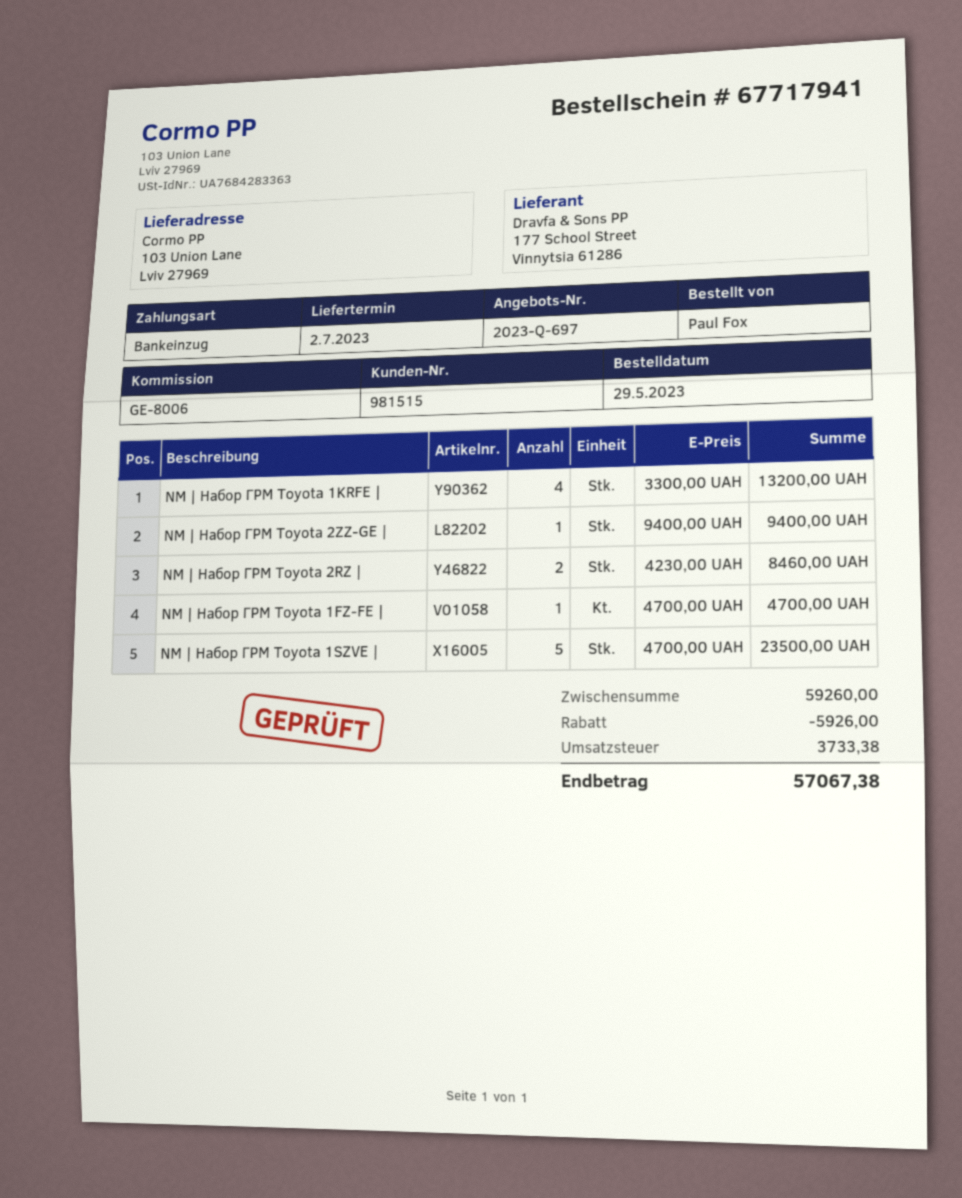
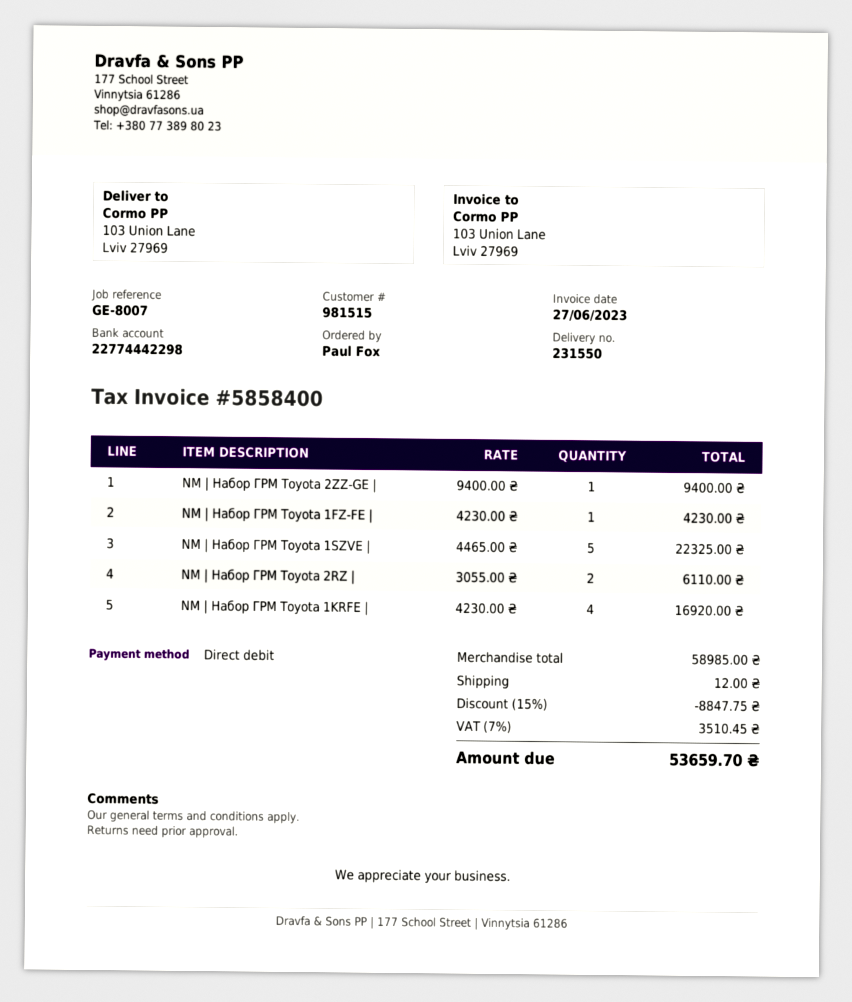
reference: GE-8006 -> GE-8007
NM | Набор ГРМ Toyota 1KRFE |: 4 x 3300.00 = 13200.00 -> 4 x 4230.00 = 16920.00
NM | Набор ГРМ Toyota 2RZ |: 2 x 4230.00 = 8460.00 -> 2 x 3055.00 = 6110.00
NM | Набор ГРМ Toyota 1FZ-FE |: 1 x 4700.00 = 4700.00 -> 1 x 4230.00 = 4230.00
NM | Набор ГРМ Toyota 1SZVE |: 5 x 4700.00 = 23500.00 -> 5 x 4465.00 = 22325.00
subtotal: 59260.00 -> 58985.00
discount: 5926.00 -> 8847.75
shipping: none -> 12.00
tax: 3733.38 -> 3510.45
total: 57067.38 -> 53659.70

